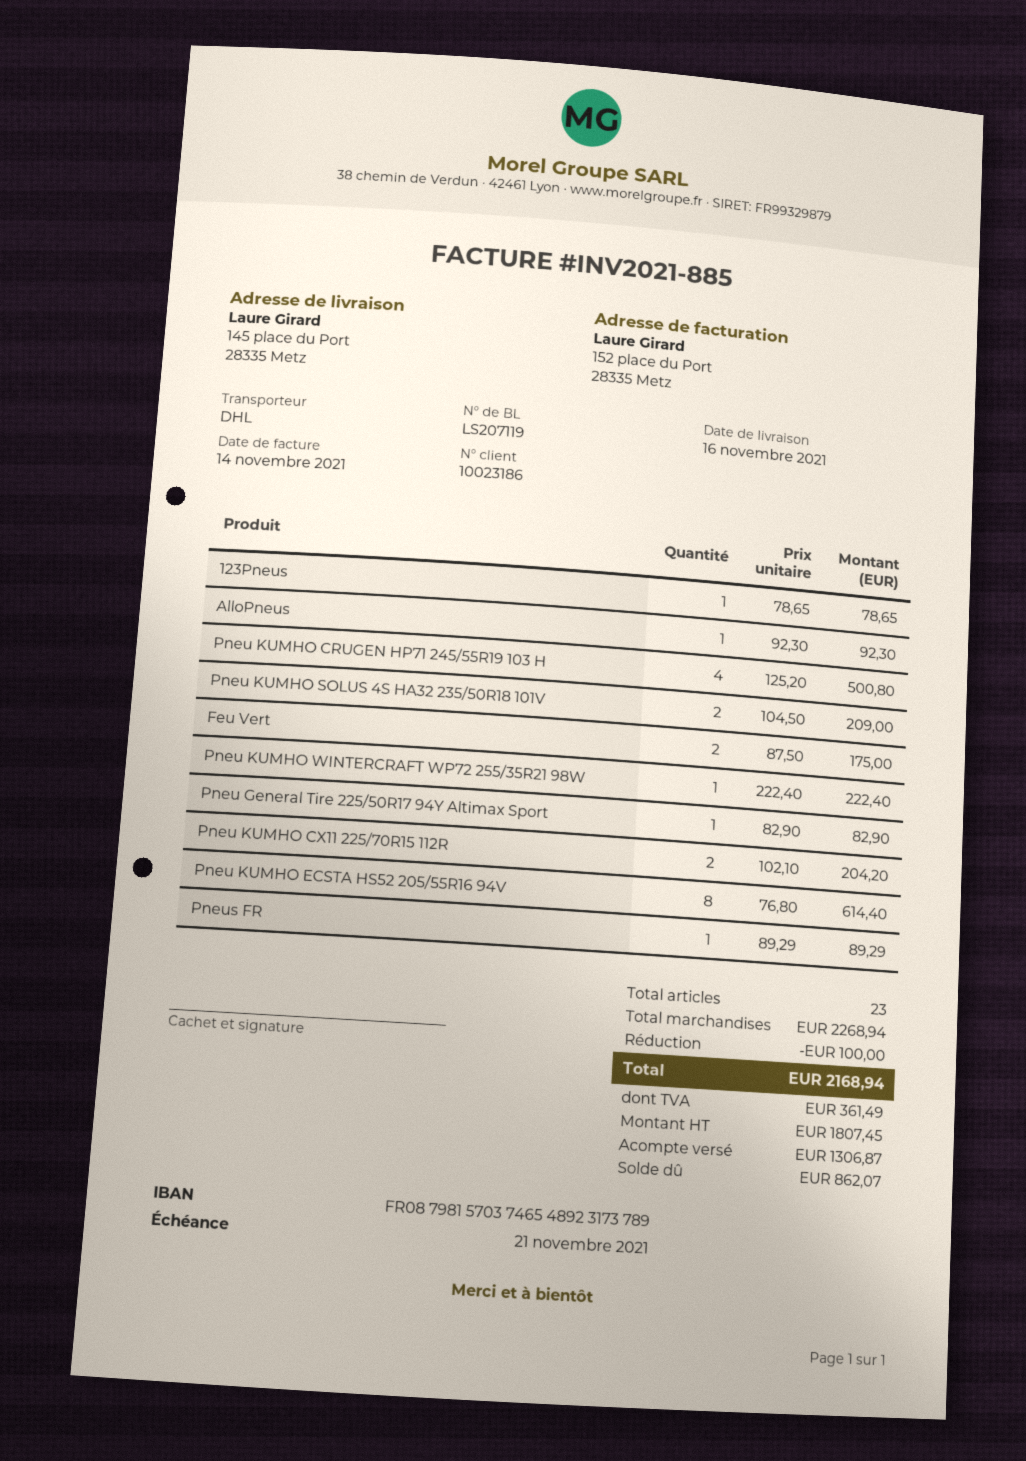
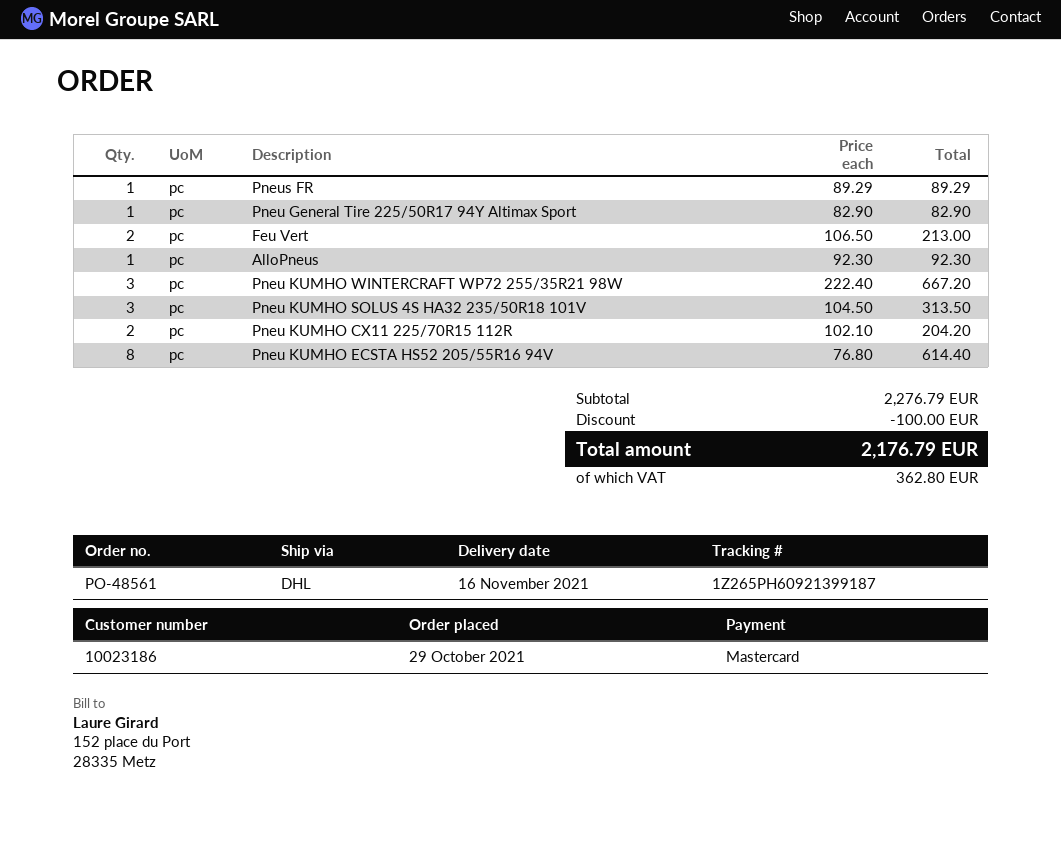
123Pneus: 1 x 78.65 = 78.65 -> none
Pneu KUMHO CRUGEN HP71 245/55R19 103 H: 4 x 125.20 = 500.80 -> none
Pneu KUMHO SOLUS 4S HA32 235/50R18 101V: 2 x 104.50 = 209.00 -> 3 x 104.50 = 313.50
Feu Vert: 2 x 87.50 = 175.00 -> 2 x 106.50 = 213.00
Pneu KUMHO WINTERCRAFT WP72 255/35R21 98W: 1 x 222.40 = 222.40 -> 3 x 222.40 = 667.20
subtotal: 2268.94 -> 2276.79
tax: 361.49 -> 362.80
total: 2168.94 -> 2176.79

